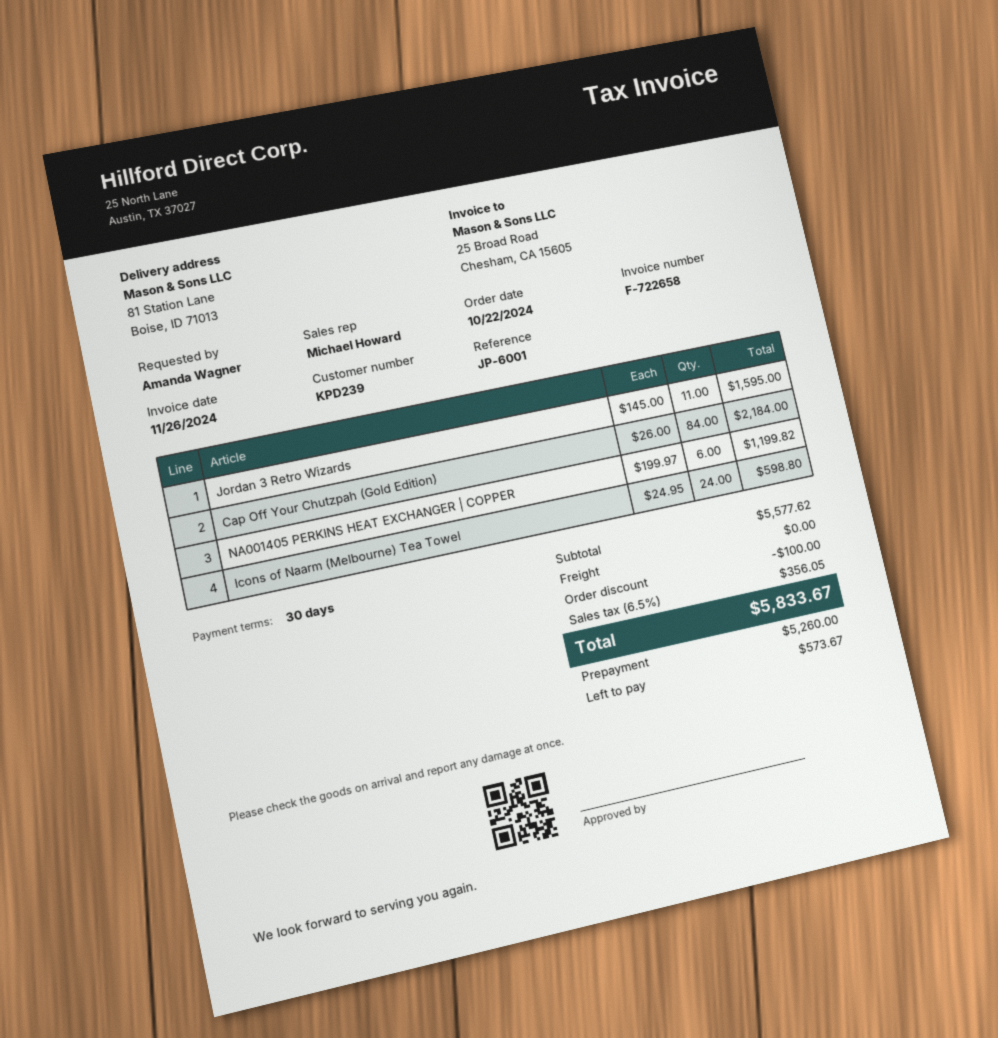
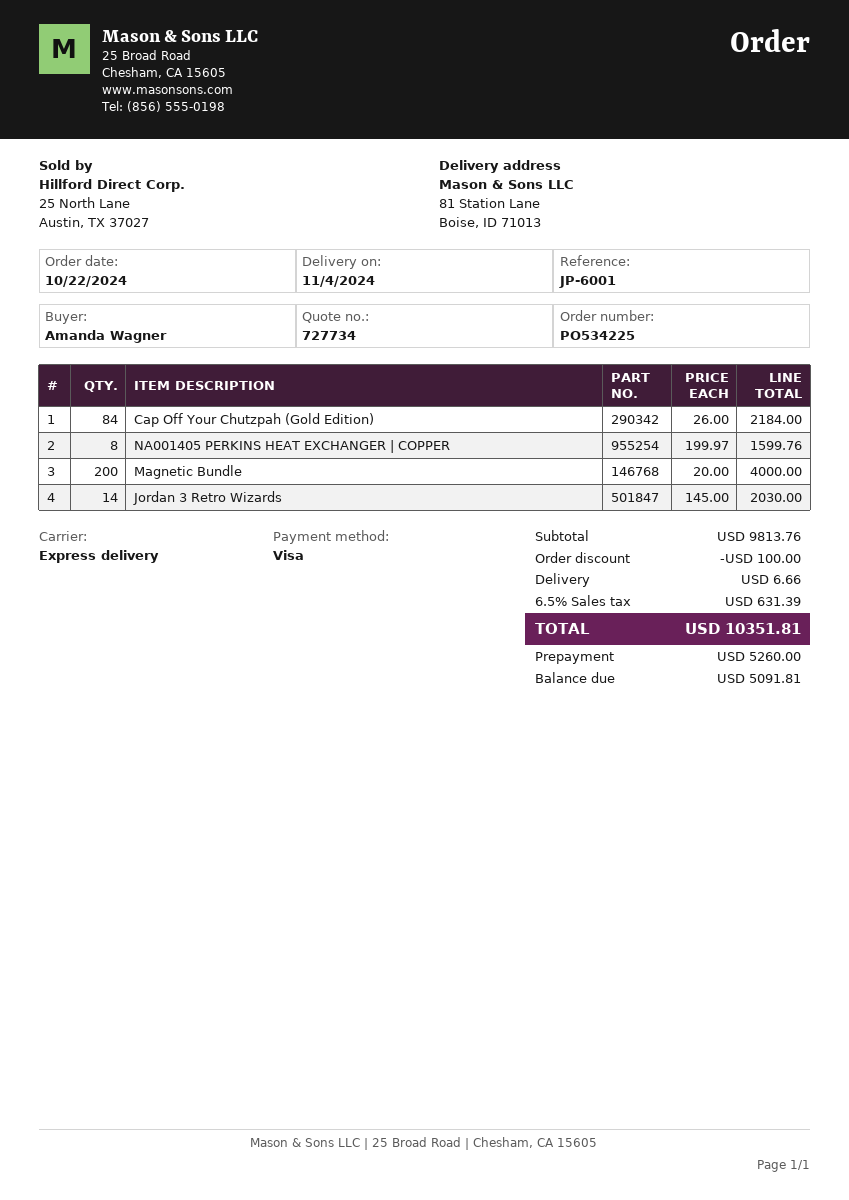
Jordan 3 Retro Wizards: 11 x 145.00 = 1595.00 -> 14 x 145.00 = 2030.00
NA001405 PERKINS HEAT EXCHANGER | COPPER: 6 x 199.97 = 1199.82 -> 8 x 199.97 = 1599.76
Icons of Naarm (Melbourne) Tea Towel: 24 x 24.95 = 598.80 -> none
Magnetic Bundle: none -> 200 x 20.00 = 4000.00
subtotal: 5577.62 -> 9813.76
shipping: 0.00 -> 6.66
tax: 6.5% = 356.05 -> 6.5% = 631.39
total: 5833.67 -> 10351.81
balance: 573.67 -> 5091.81

